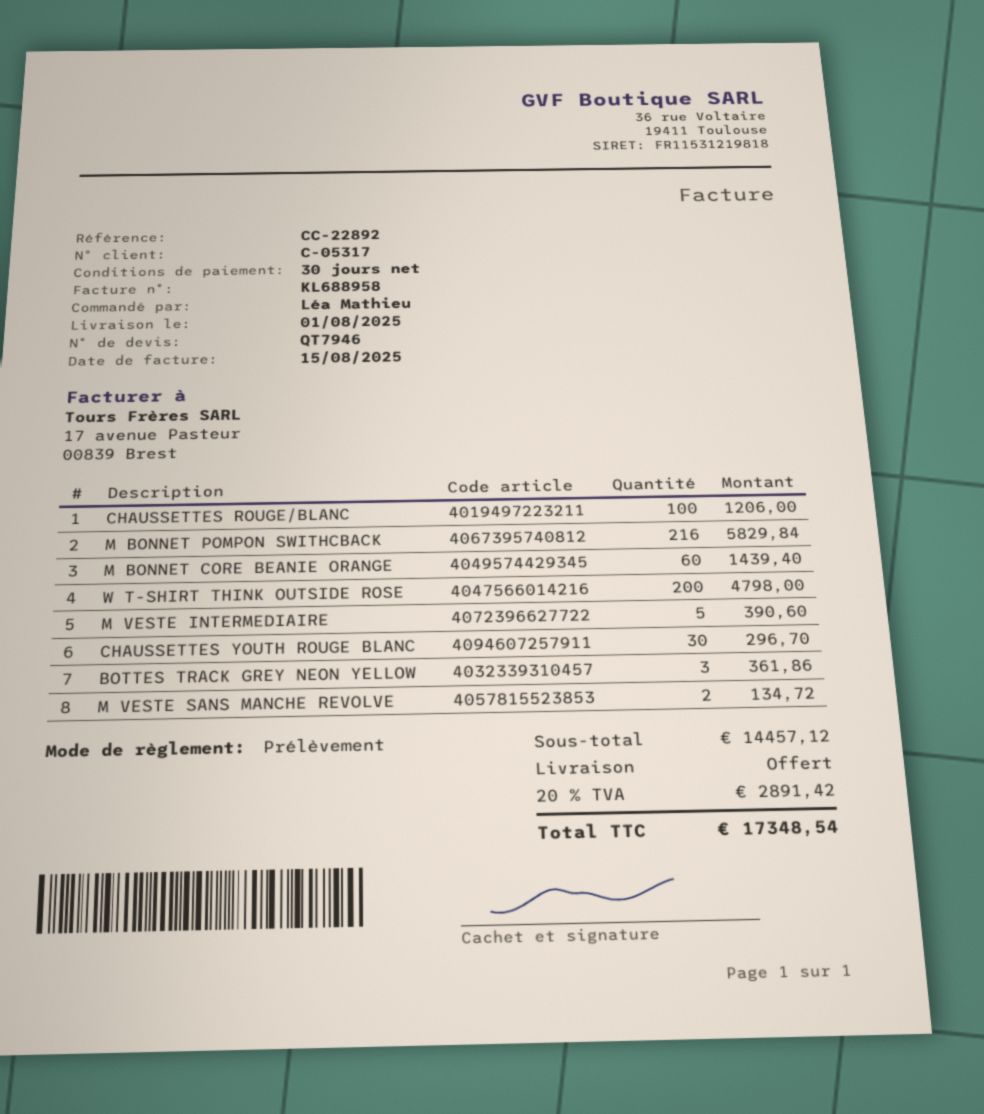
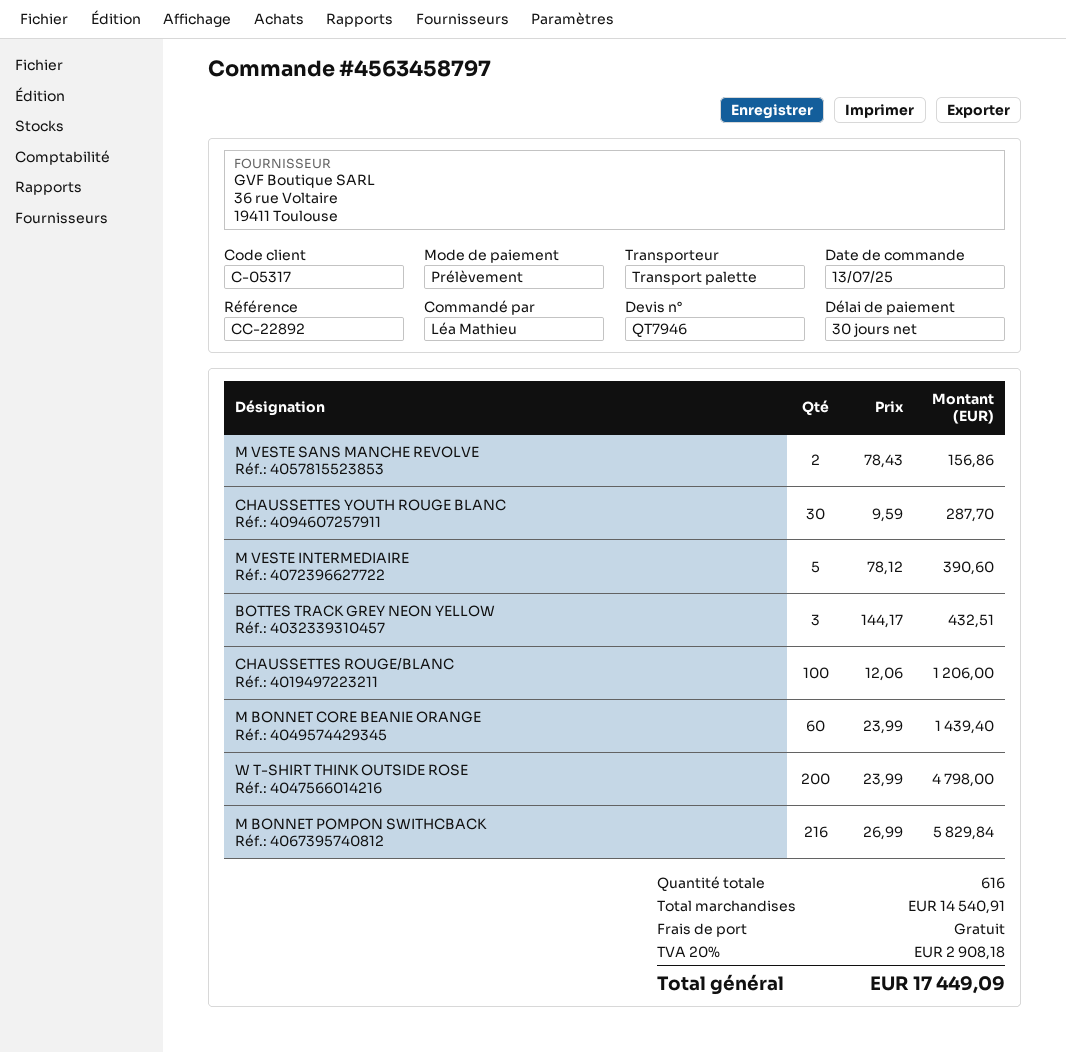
CHAUSSETTES YOUTH ROUGE BLANC: 30 for 296.70 -> 30 for 287.70
BOTTES TRACK GREY NEON YELLOW: 3 for 361.86 -> 3 for 432.51
M VESTE SANS MANCHE REVOLVE: 2 for 134.72 -> 2 for 156.86
subtotal: 14457.12 -> 14540.91
tax: 20% = 2891.42 -> 20% = 2908.18
total: 17348.54 -> 17449.09

